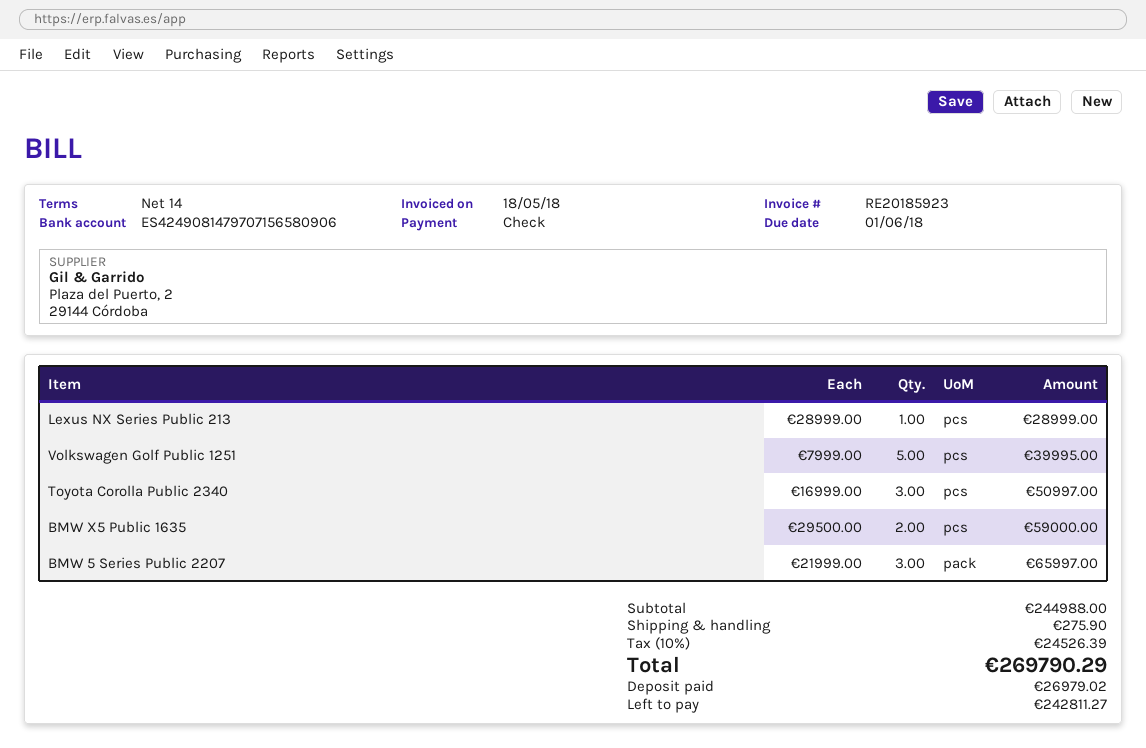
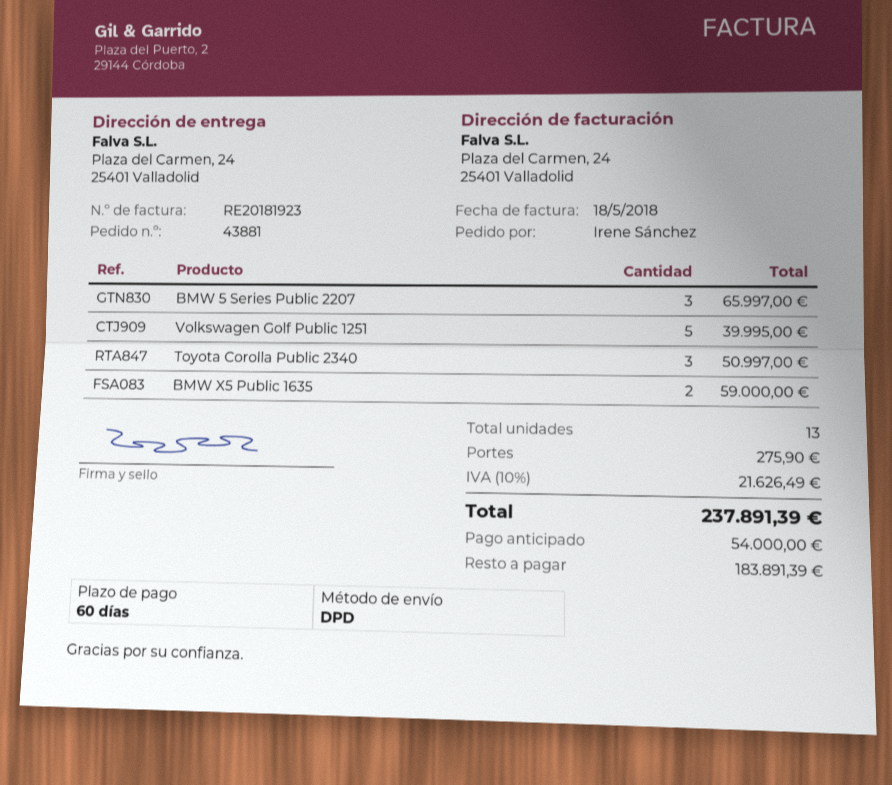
invoice number: RE20185923 -> RE20181923
payment terms: 14 days -> 60 days
Lexus NX Series Public 213: 1 for 28999.00 -> none
tax: 10% = 24526.39 -> 10% = 21626.49
total: 269790.29 -> 237891.39
deposit: 26979.02 -> 54000.00
balance: 242811.27 -> 183891.39

